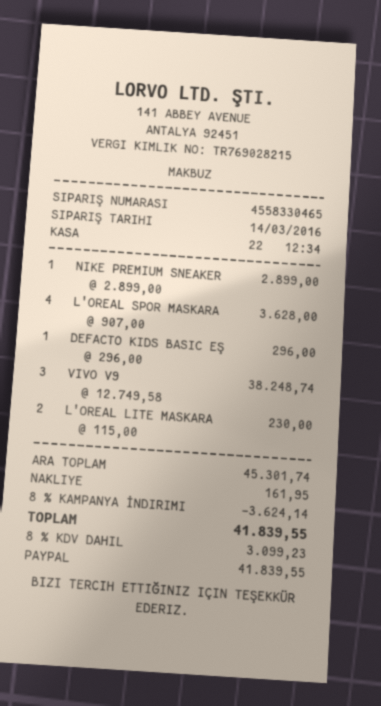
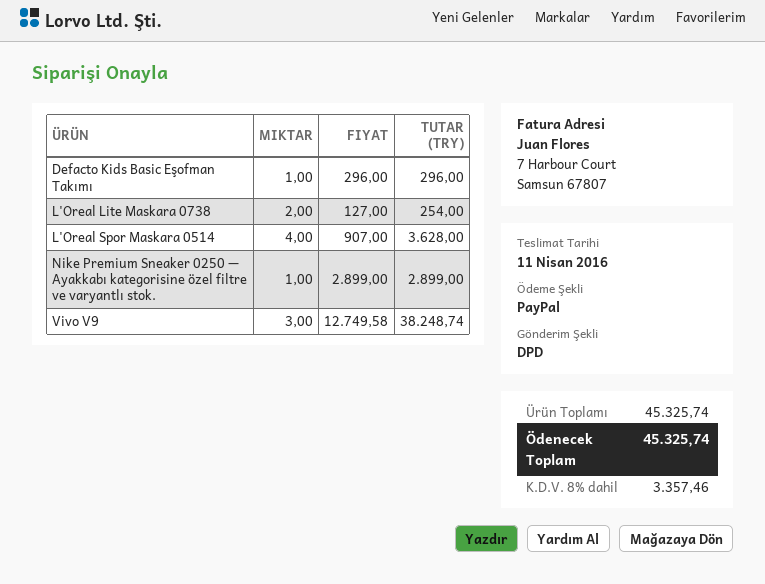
L'OREAL LITE MASKARA: 2 x 115.00 = 230.00 -> 2 x 127.00 = 254.00
subtotal: 45301.74 -> 45325.74
discount: 8% = 3624.14 -> none
shipping: 161.95 -> none
tax: 8% = 3099.23 -> 8% = 3357.46
total: 41839.55 -> 45325.74

